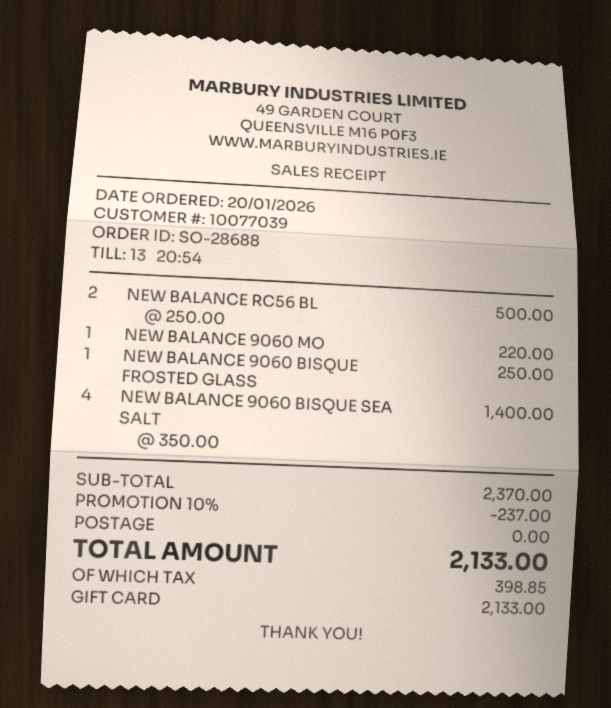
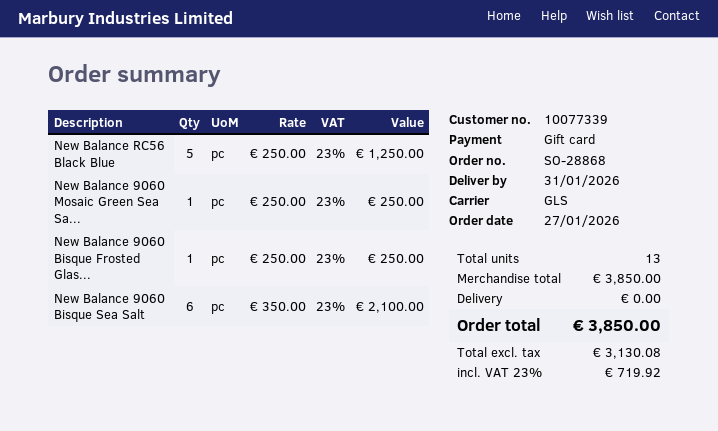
order number: SO-28688 -> SO-28868
order date: 2026-01-20 -> 2026-01-27
customer number: 10077039 -> 10077339
NEW BALANCE RC56 BL: 2 x 250.00 = 500.00 -> 5 x 250.00 = 1250.00
NEW BALANCE 9060 MO: 1 x 220.00 = 220.00 -> 1 x 250.00 = 250.00
NEW BALANCE 9060 BISQUE SEA SALT: 4 x 350.00 = 1400.00 -> 6 x 350.00 = 2100.00
subtotal: 2370.00 -> 3850.00
discount: 10% = 237.00 -> none
tax: 398.85 -> 719.92
total: 2133.00 -> 3850.00

